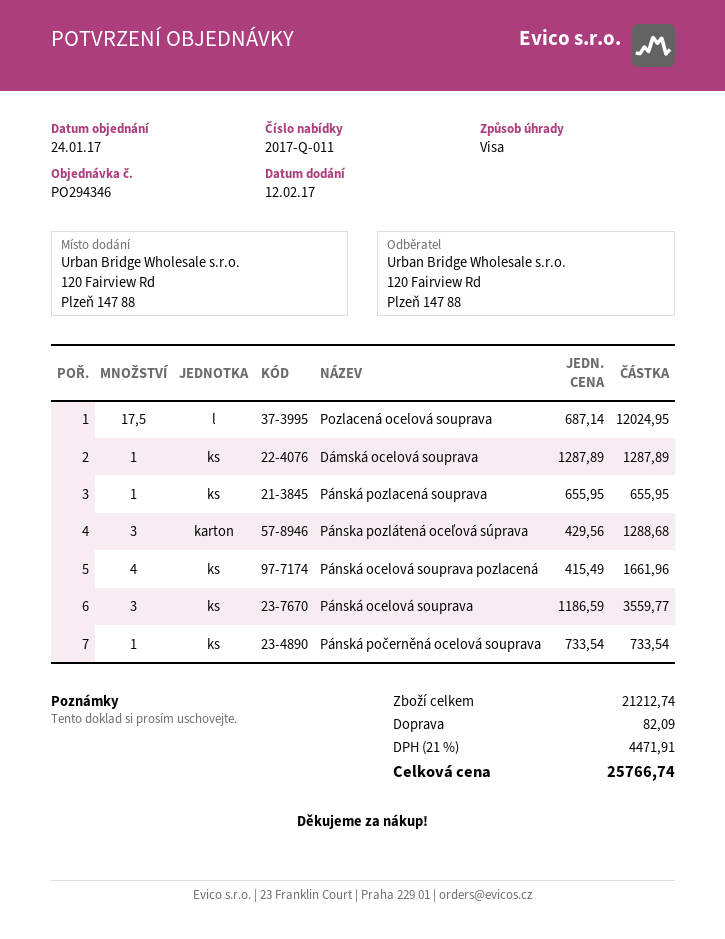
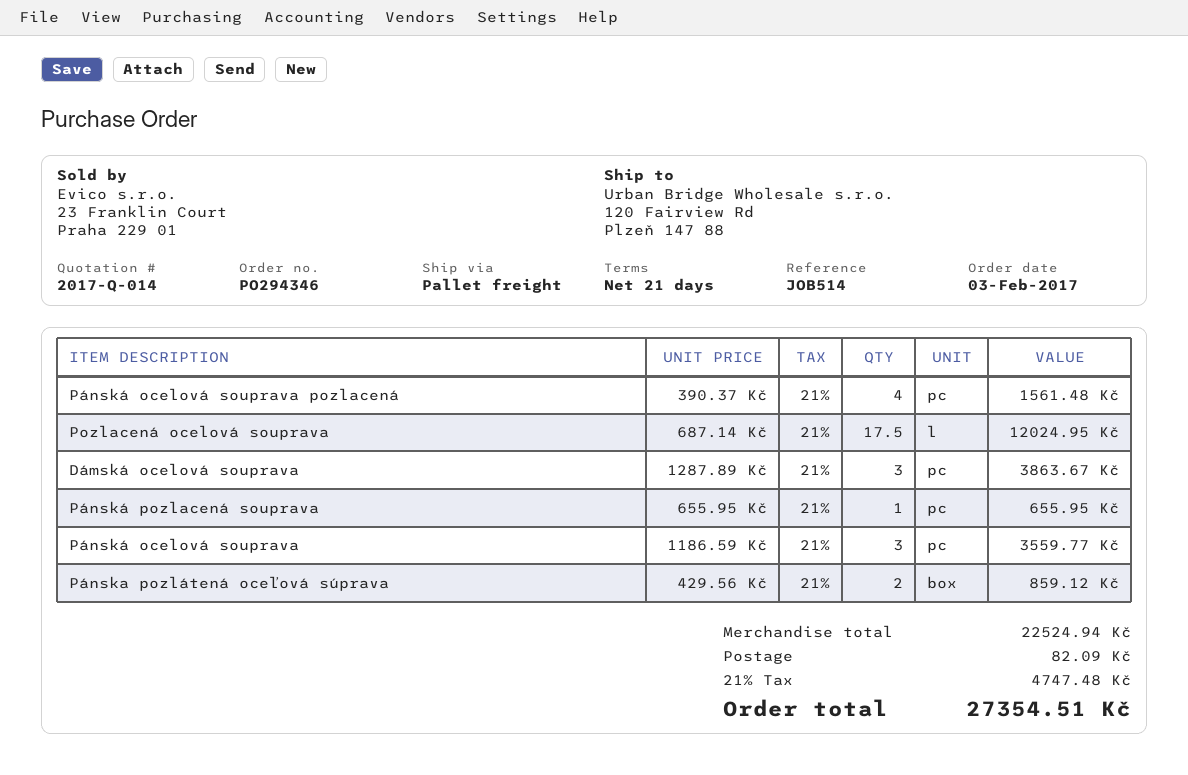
quote number: 2017-Q-011 -> 2017-Q-014
order date: 2017-01-24 -> 2017-02-03
Dámská ocelová souprava: 1 x 1287.89 = 1287.89 -> 3 x 1287.89 = 3863.67
Pánska pozlátená oceľová súprava: 3 x 429.56 = 1288.68 -> 2 x 429.56 = 859.12
Pánská ocelová souprava pozlacená: 4 x 415.49 = 1661.96 -> 4 x 390.37 = 1561.48
Pánská počerněná ocelová souprava: 1 x 733.54 = 733.54 -> none
subtotal: 21212.74 -> 22524.94
tax: 21% = 4471.91 -> 21% = 4747.48
total: 25766.74 -> 27354.51

